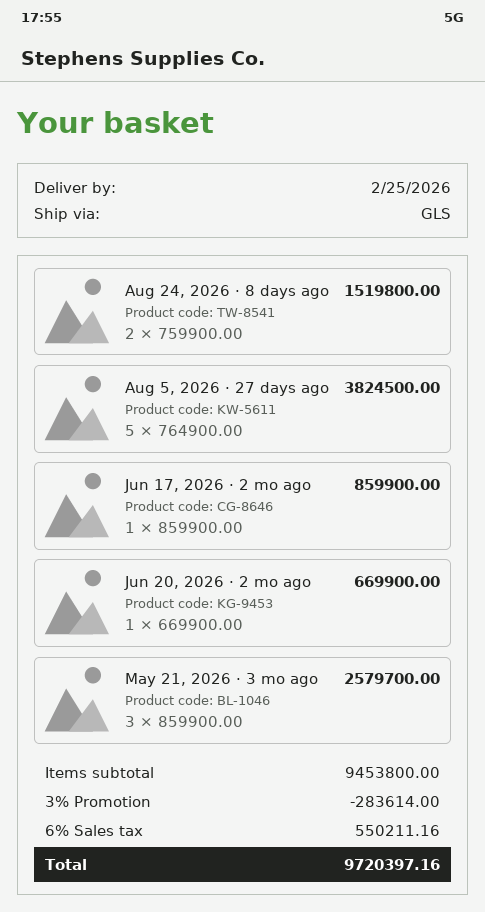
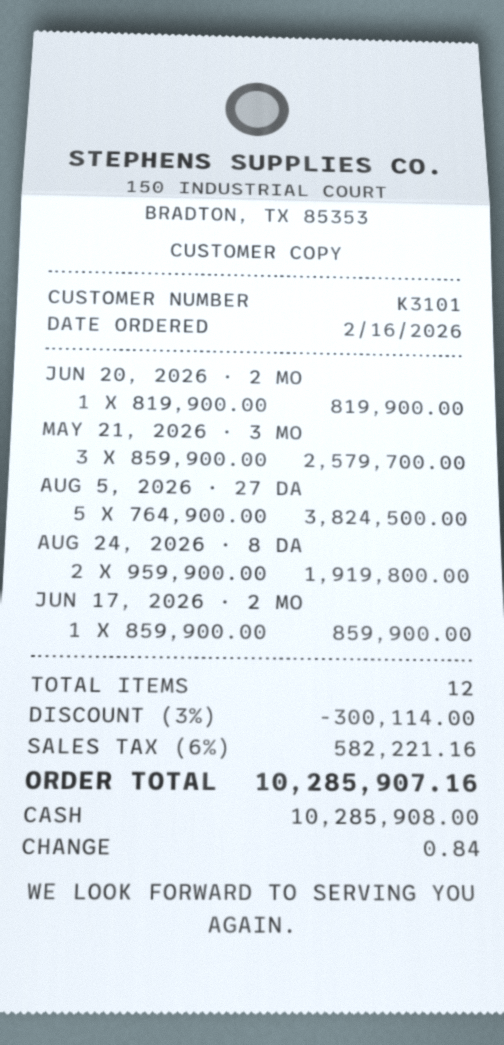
Aug 24, 2026 · 8 days ago: 2 x 759900.00 = 1519800.00 -> 2 x 959900.00 = 1919800.00
Jun 20, 2026 · 2 mo ago: 1 x 669900.00 = 669900.00 -> 1 x 819900.00 = 819900.00
discount: 3% = 283614.00 -> 3% = 300114.00
tax: 6% = 550211.16 -> 6% = 582221.16
total: 9720397.16 -> 10285907.16

